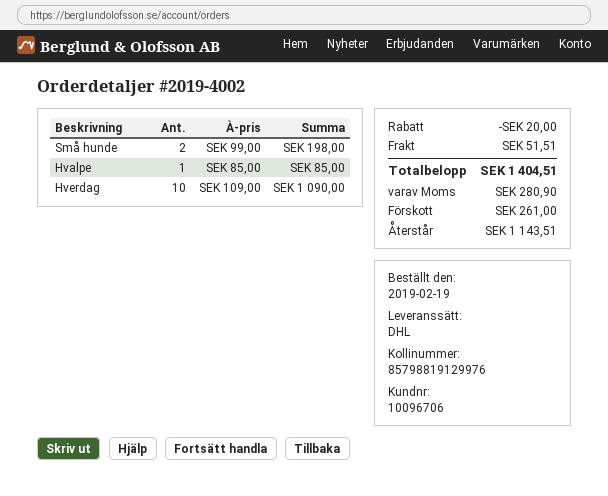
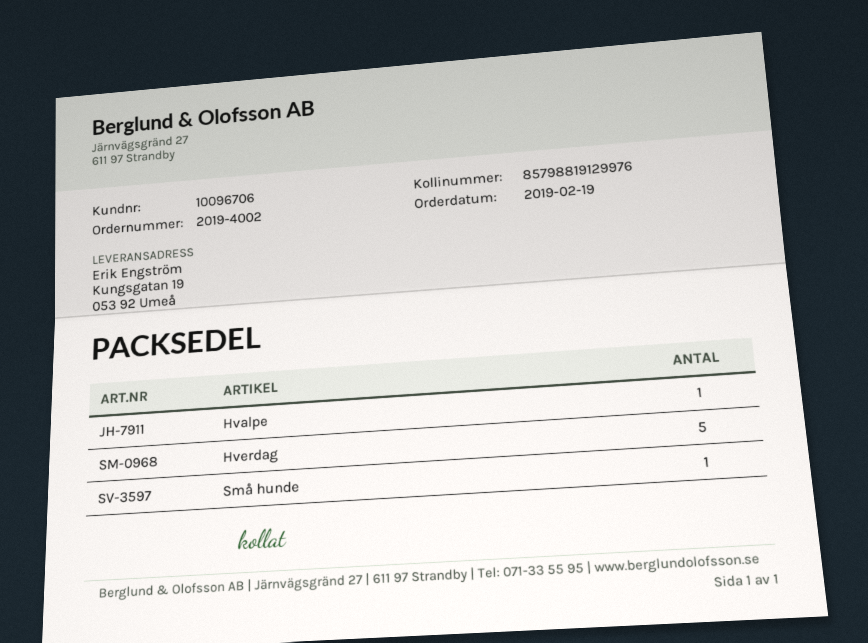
Små hunde: 2 -> 1
Hverdag: 10 -> 5

